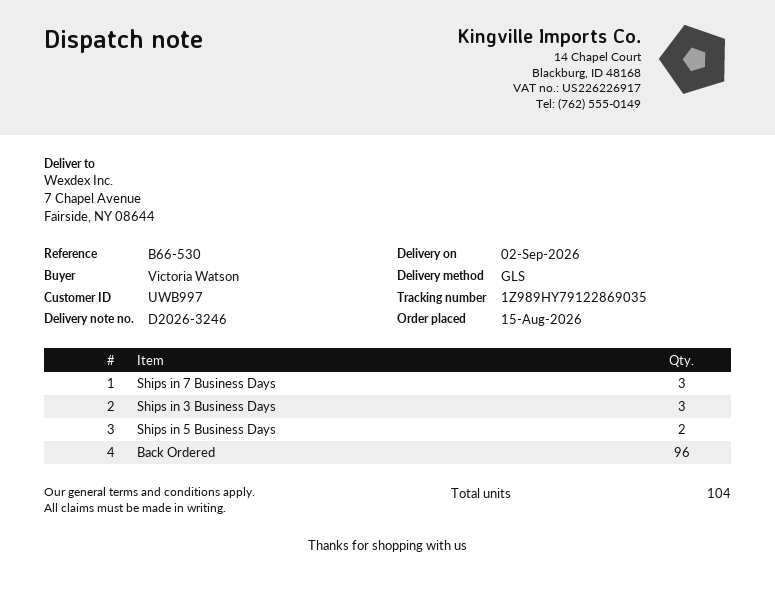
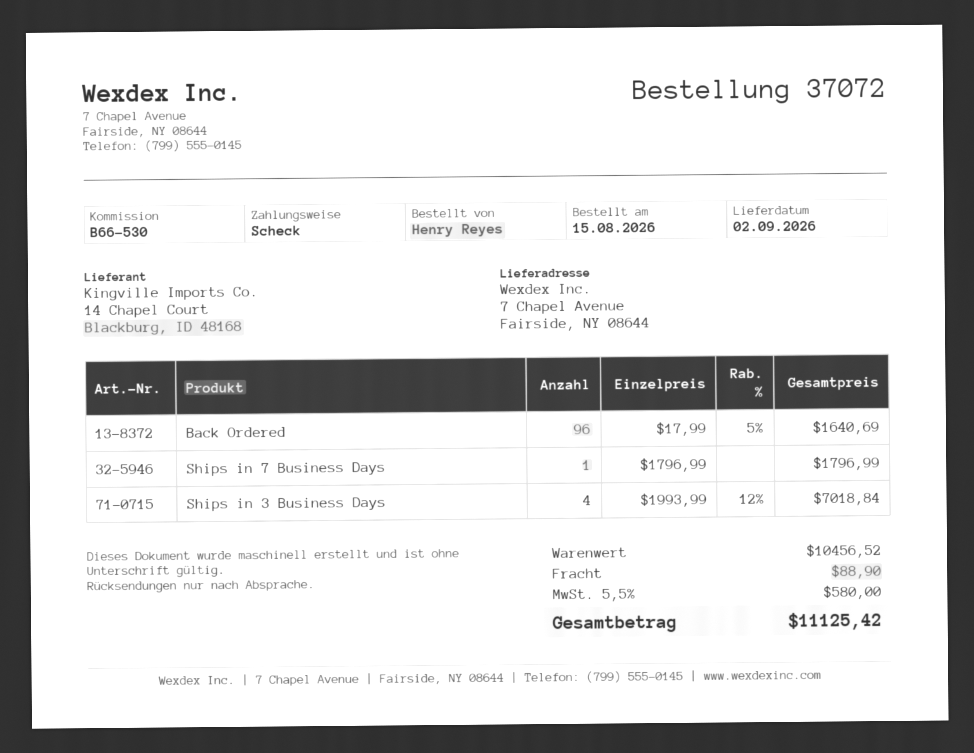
ordered by: Victoria Watson -> Henry Reyes
Ships in 7 Business Days: 3 -> 1
Ships in 3 Business Days: 3 -> 4
Ships in 5 Business Days: 2 -> none

